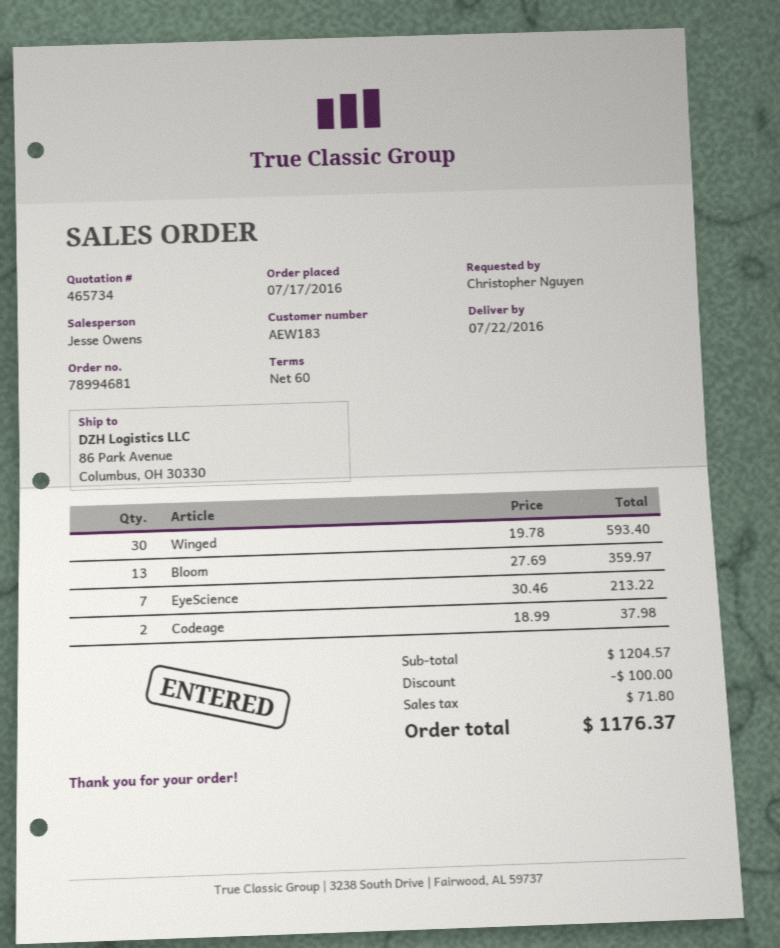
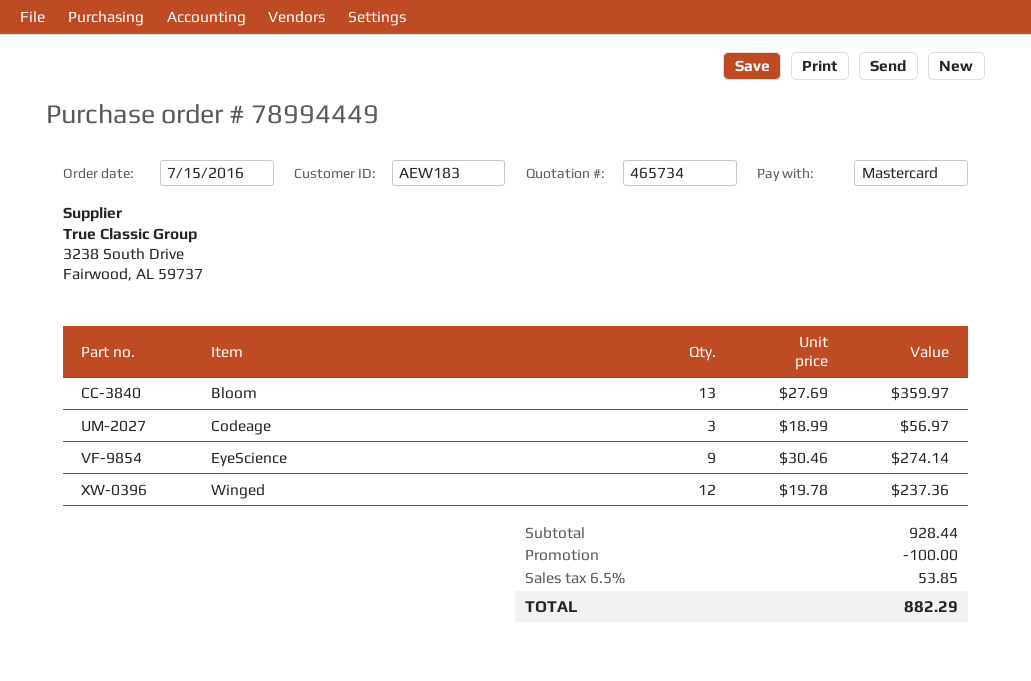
order number: 78994681 -> 78994449
order date: 2016-07-17 -> 2016-07-15
Winged: 30 x 19.78 = 593.40 -> 12 x 19.78 = 237.36
EyeScience: 7 x 30.46 = 213.22 -> 9 x 30.46 = 274.14
Codeage: 2 x 18.99 = 37.98 -> 3 x 18.99 = 56.97
subtotal: 1204.57 -> 928.44
tax: 71.80 -> 53.85
total: 1176.37 -> 882.29

